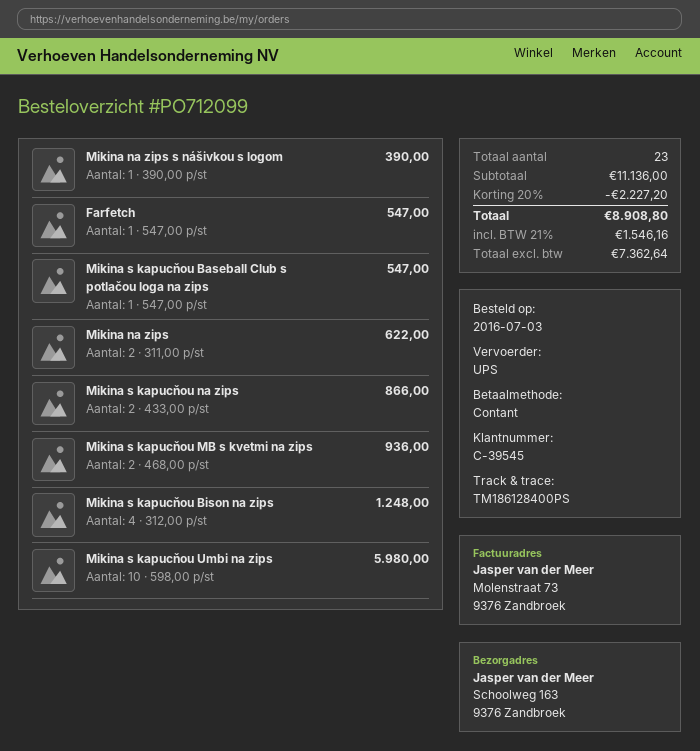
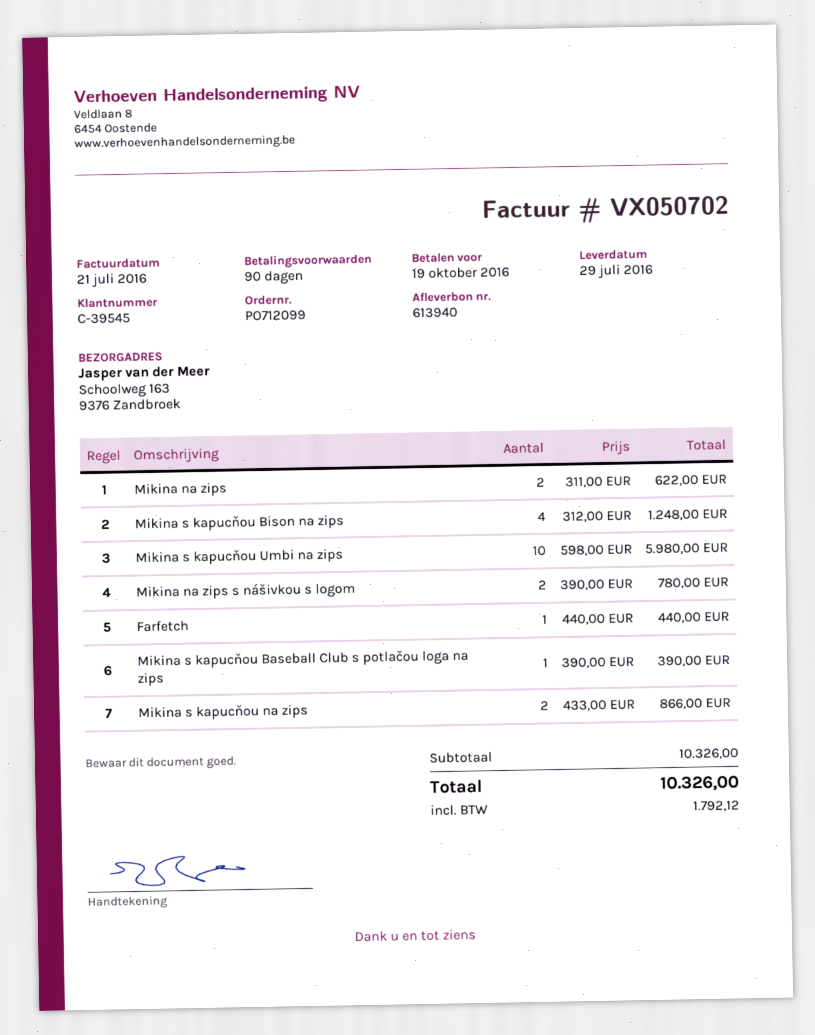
Mikina na zips s nášivkou s logom: 1 x 390.00 = 390.00 -> 2 x 390.00 = 780.00
Farfetch: 1 x 547.00 = 547.00 -> 1 x 440.00 = 440.00
Mikina s kapucňou Baseball Club s potlačou loga na zips: 1 x 547.00 = 547.00 -> 1 x 390.00 = 390.00
Mikina s kapucňou MB s kvetmi na zips: 2 x 468.00 = 936.00 -> none
subtotal: 11136.00 -> 10326.00
discount: 20% = 2227.20 -> none
tax: 1546.16 -> 1792.12
total: 8908.80 -> 10326.00

